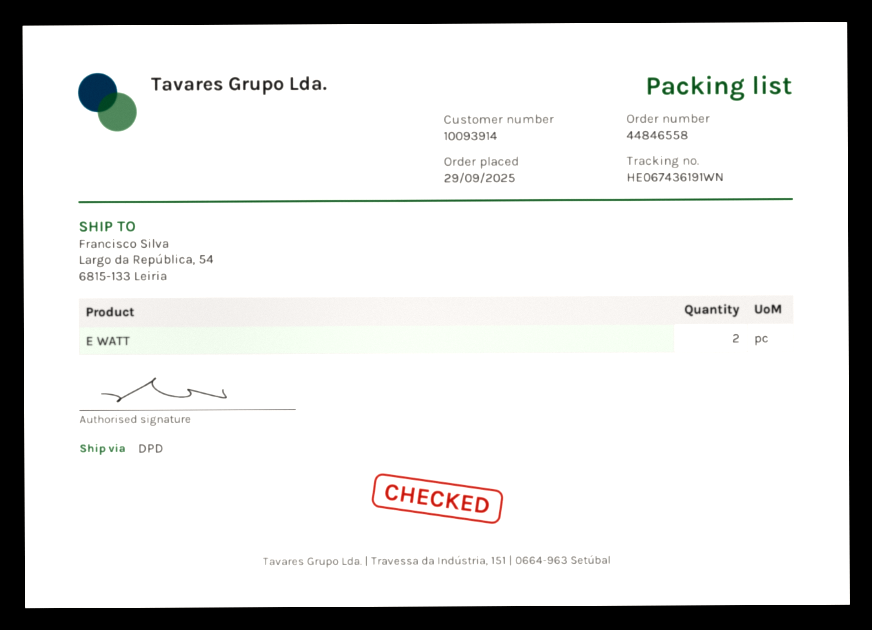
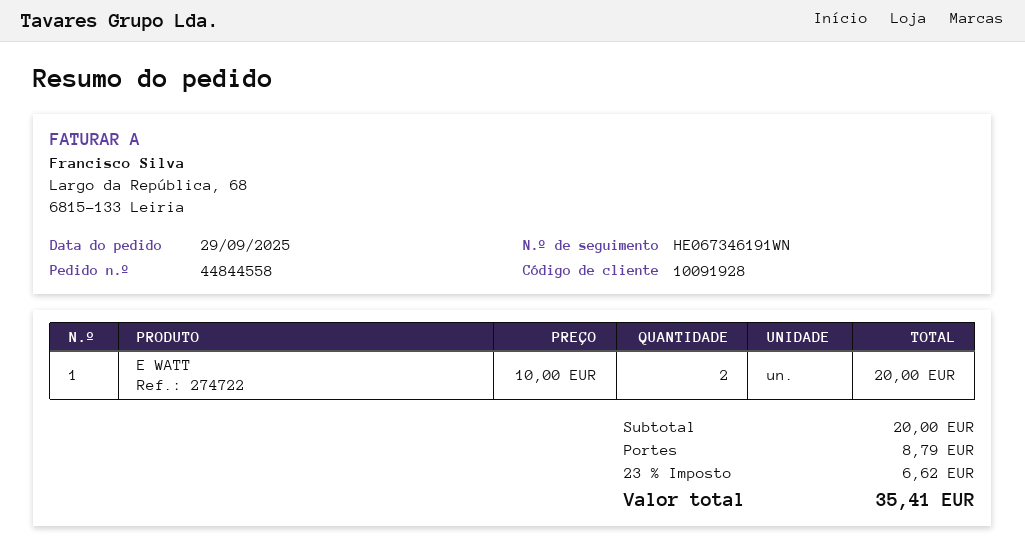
order number: 44846558 -> 44844558
customer number: 10093914 -> 10091928
tracking number: HE067436191WN -> HE067346191WN

